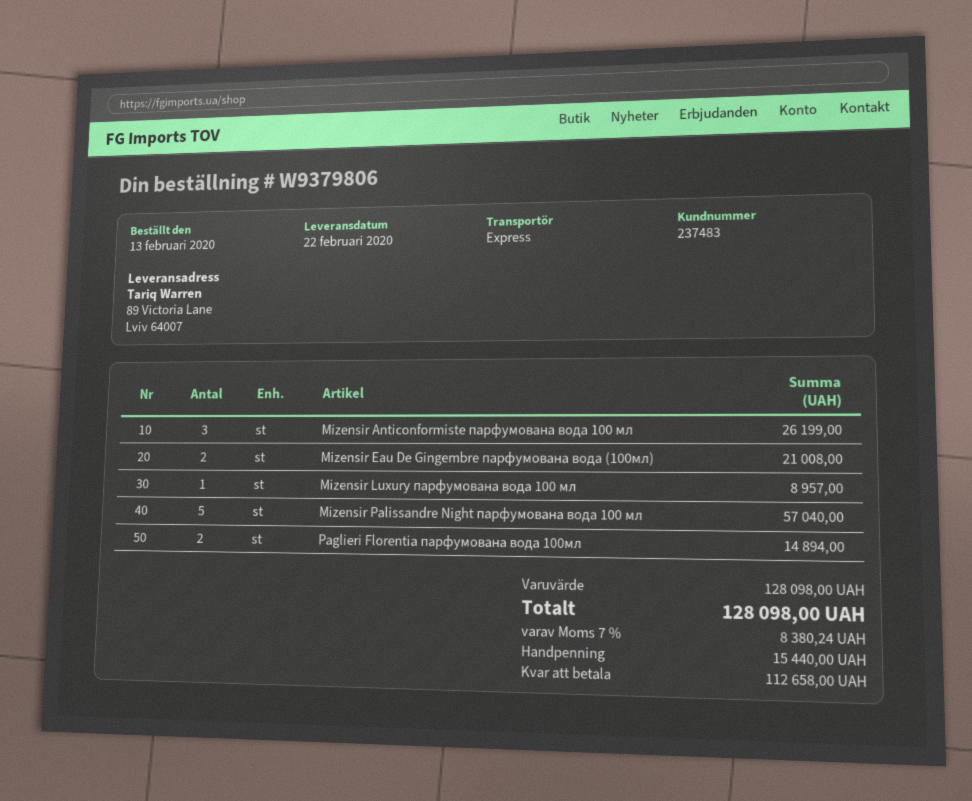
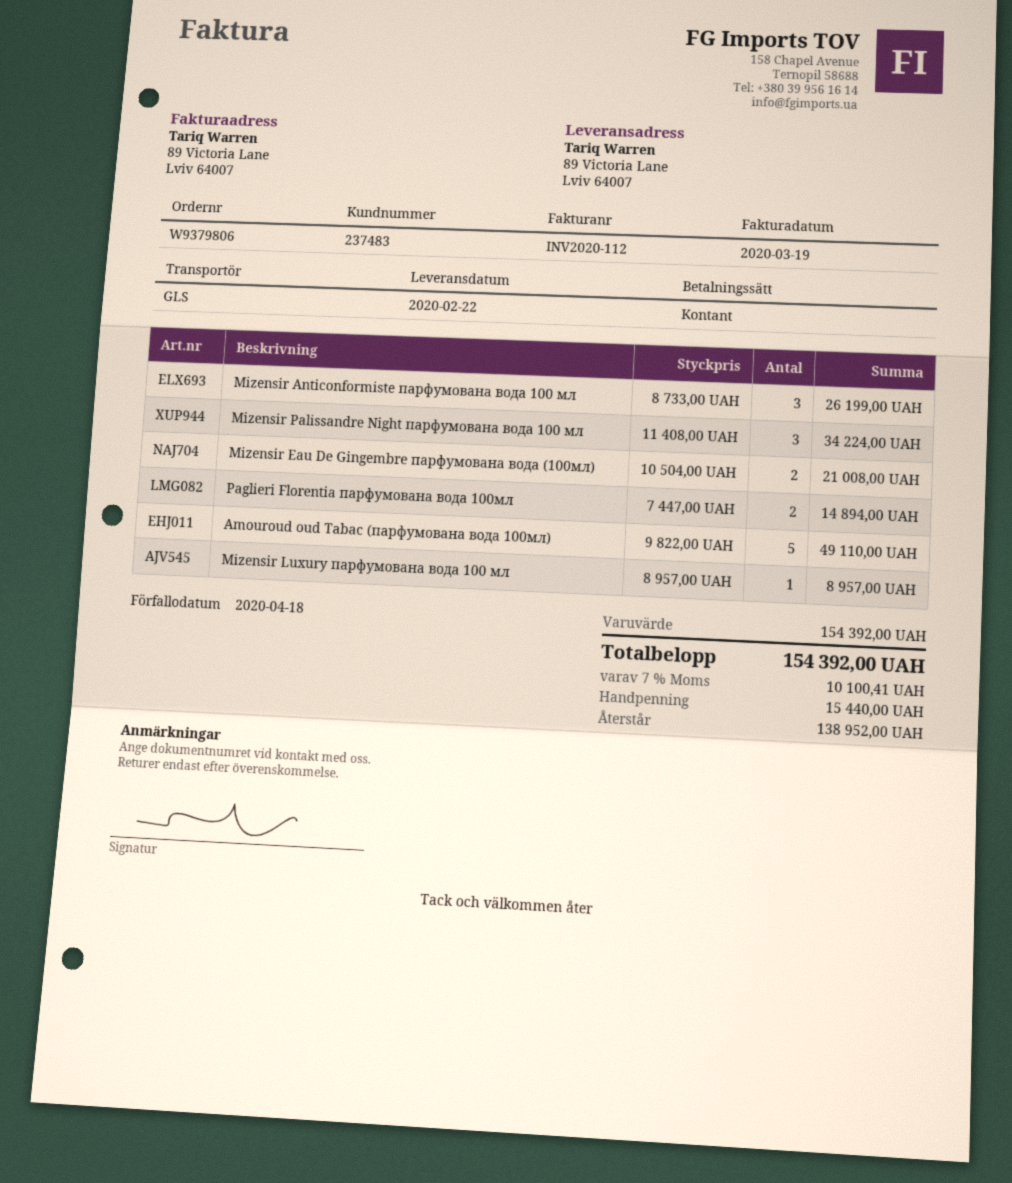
shipping method: express -> GLS
Mizensir Palissandre Night парфумована вода 100 мл: 5 for 57040.00 -> 3 for 34224.00
Amouroud oud Tabac (парфумована вода 100мл): none -> 5 for 49110.00
subtotal: 128098.00 -> 154392.00
tax: 7% = 8380.24 -> 7% = 10100.41
total: 128098.00 -> 154392.00
balance: 112658.00 -> 138952.00

